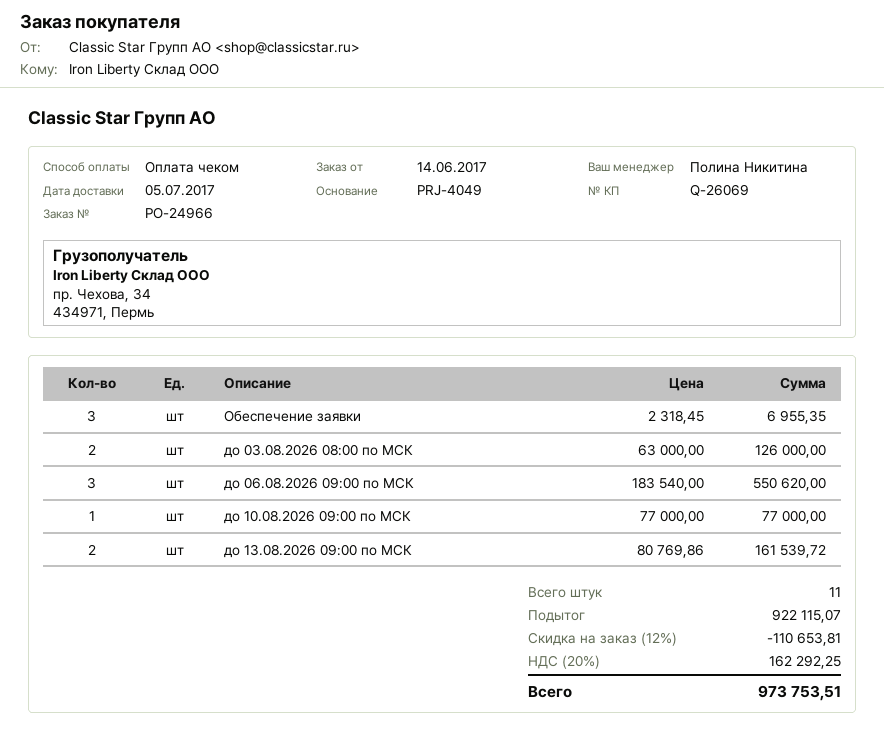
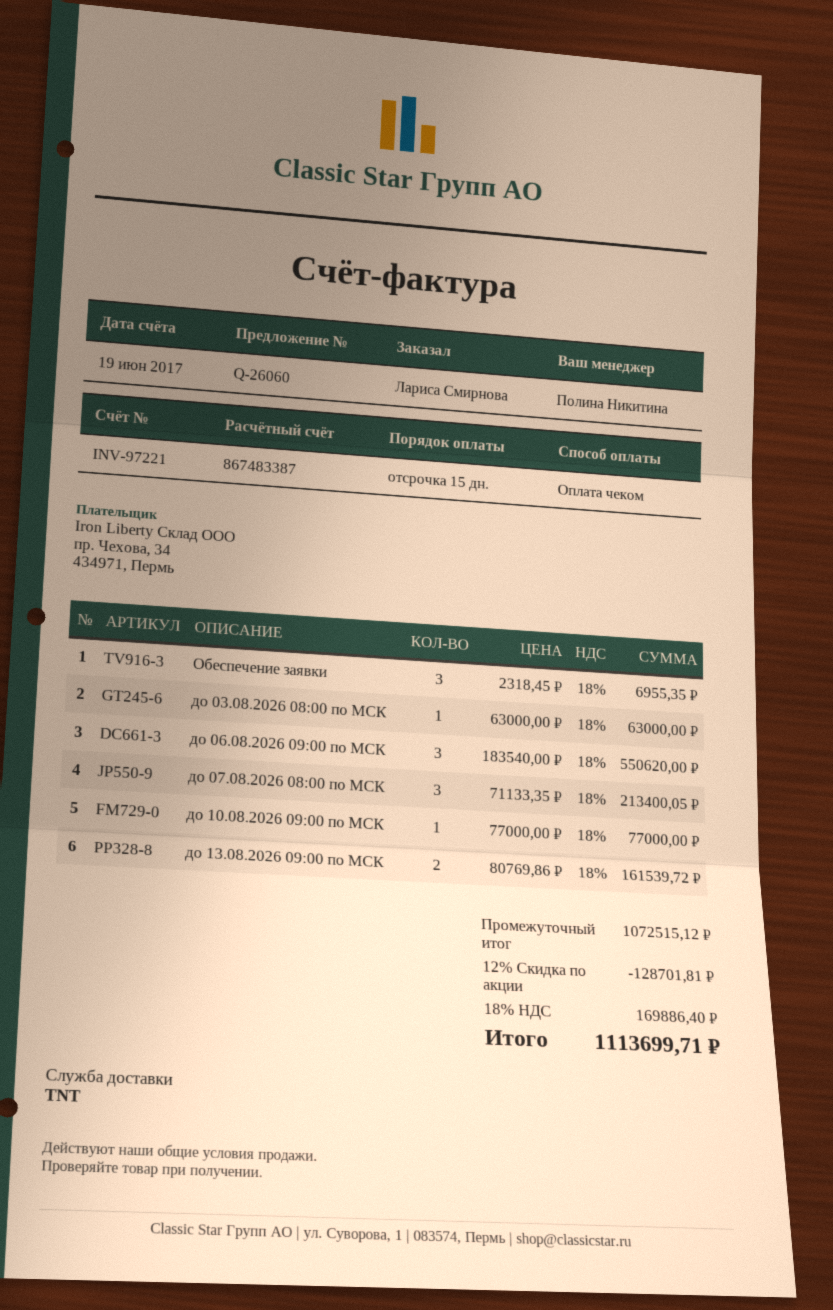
quote number: Q-26069 -> Q-26060
до 03.08.2026 08:00 по МСК: 2 x 63000.00 = 126000.00 -> 1 x 63000.00 = 63000.00
до 07.08.2026 08:00 по МСК: none -> 3 x 71133.35 = 213400.05
subtotal: 922115.07 -> 1072515.12
discount: 12% = 110653.81 -> 12% = 128701.81
tax: 20% = 162292.25 -> 18% = 169886.40
total: 973753.51 -> 1113699.71

